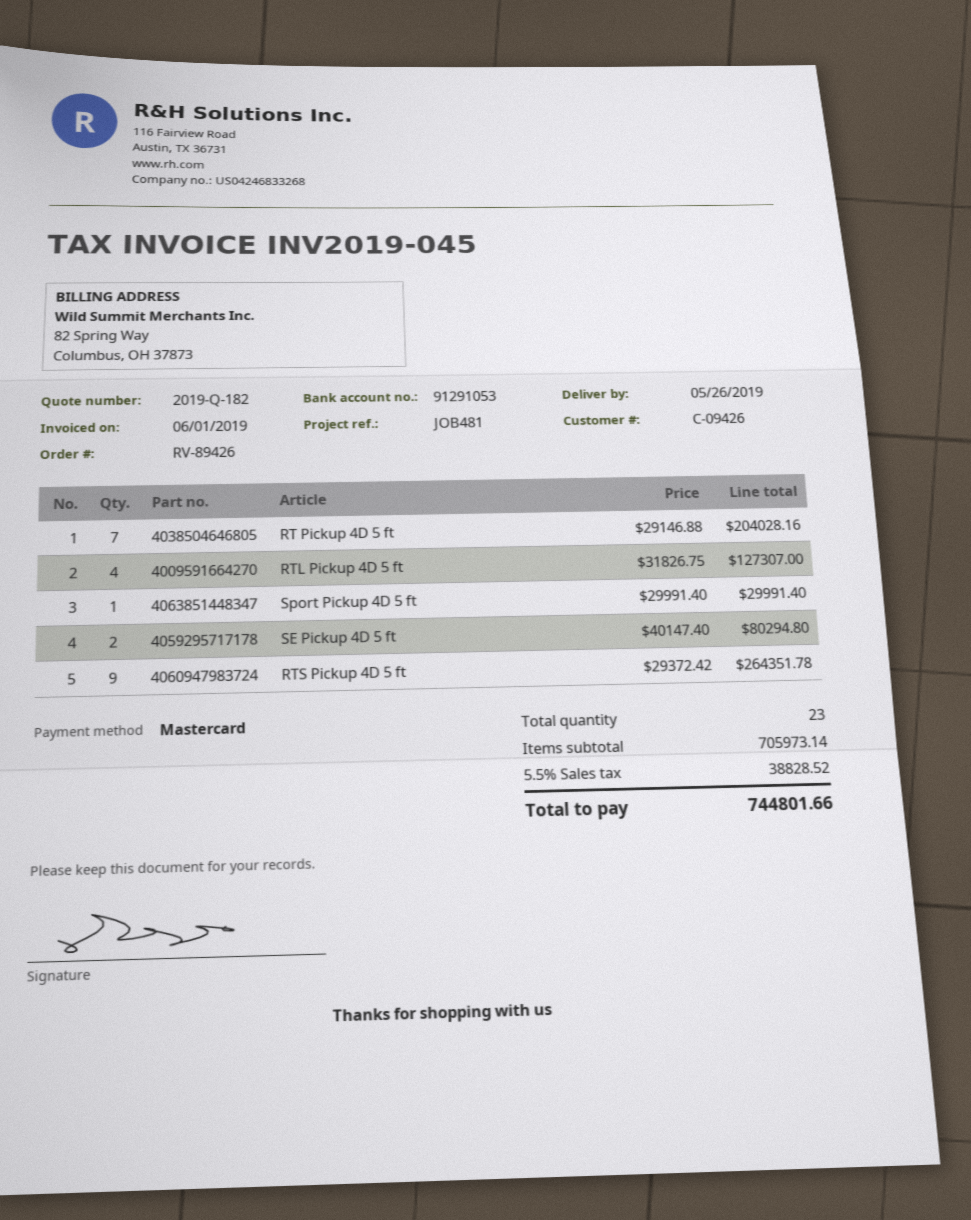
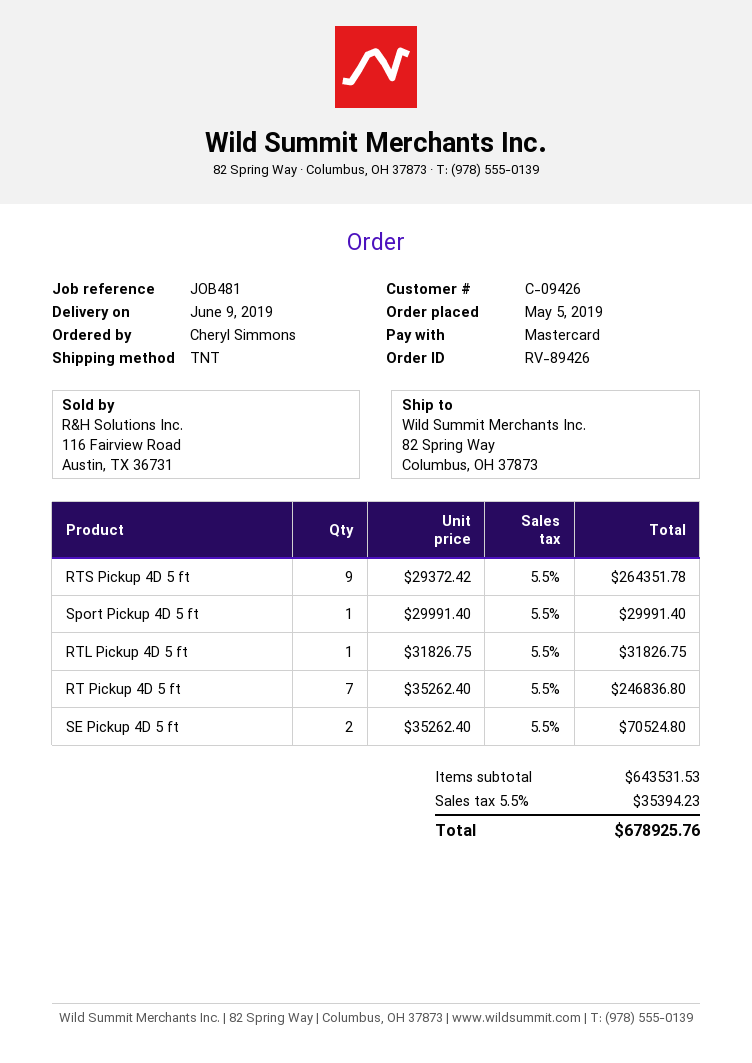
delivery date: 2019-05-26 -> 2019-06-09
RT Pickup 4D 5 ft: 7 x 29146.88 = 204028.16 -> 7 x 35262.40 = 246836.80
RTL Pickup 4D 5 ft: 4 x 31826.75 = 127307.00 -> 1 x 31826.75 = 31826.75
SE Pickup 4D 5 ft: 2 x 40147.40 = 80294.80 -> 2 x 35262.40 = 70524.80
subtotal: 705973.14 -> 643531.53
tax: 5.5% = 38828.52 -> 5.5% = 35394.23
total: 744801.66 -> 678925.76

